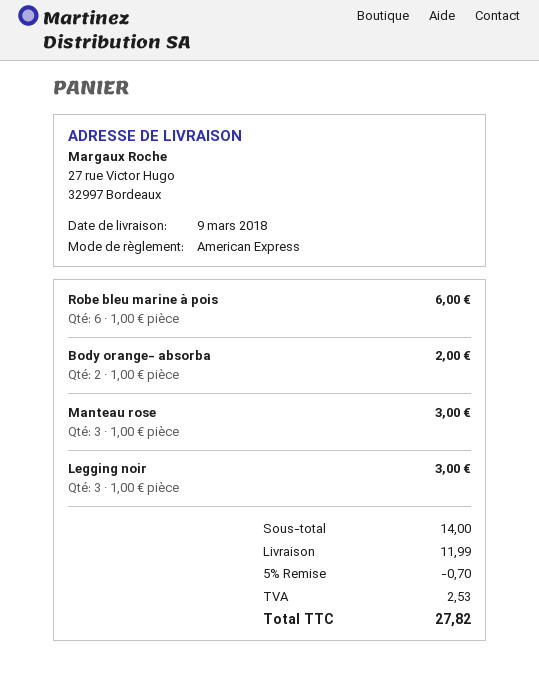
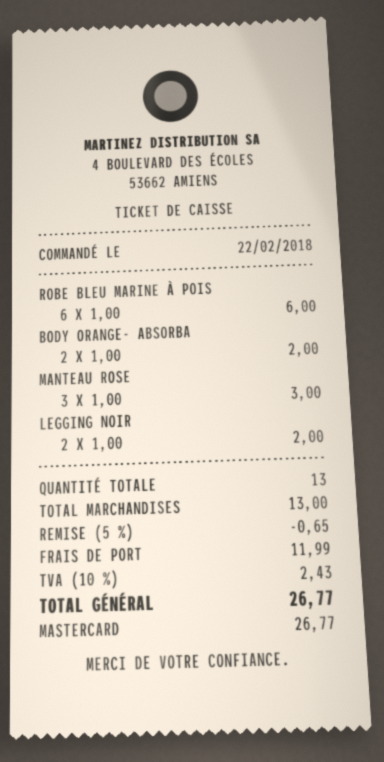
payment method: American Express -> Mastercard
Legging noir: 3 x 1.00 = 3.00 -> 2 x 1.00 = 2.00
subtotal: 14.00 -> 13.00
discount: 5% = 0.70 -> 5% = 0.65
tax: 2.53 -> 2.43
total: 27.82 -> 26.77

